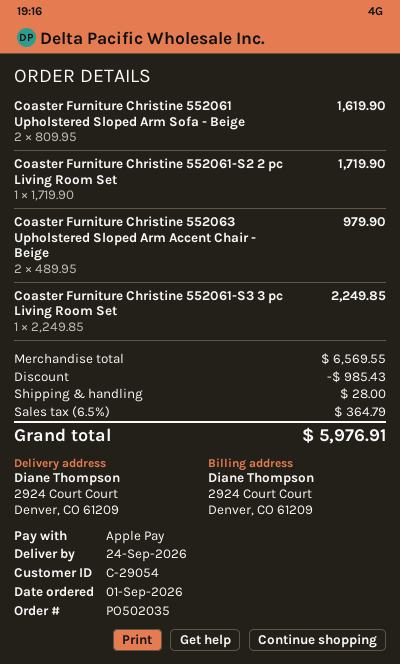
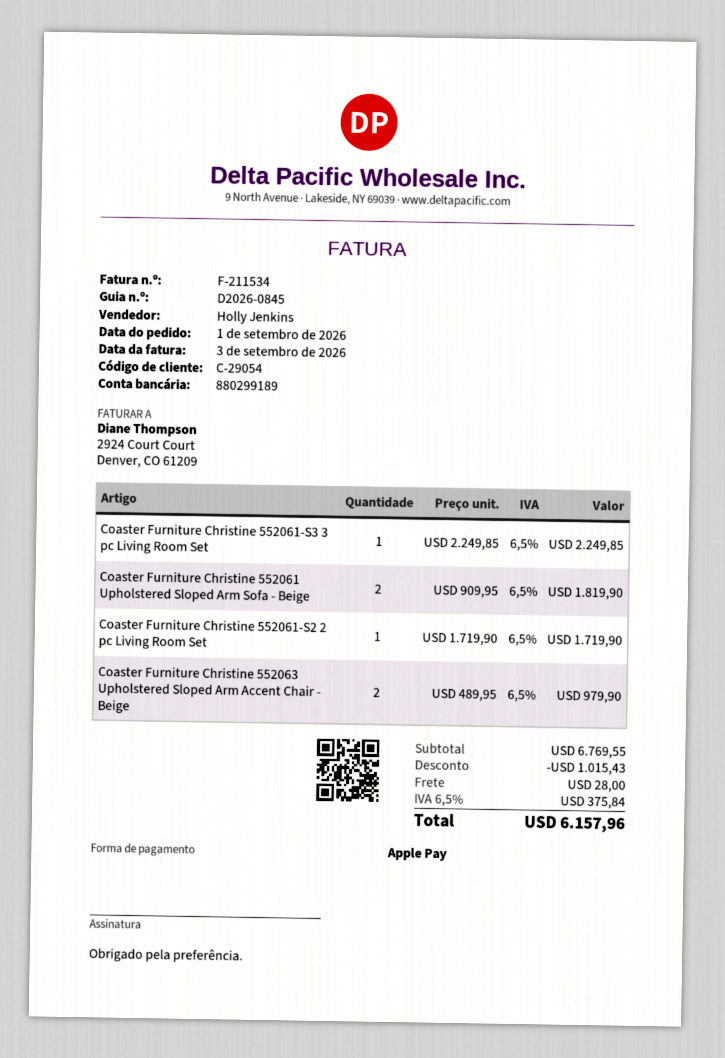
Coaster Furniture Christine 552061 Upholstered Sloped Arm Sofa - Beige: 2 x 809.95 = 1619.90 -> 2 x 909.95 = 1819.90
subtotal: 6569.55 -> 6769.55
discount: 985.43 -> 1015.43
tax: 6.5% = 364.79 -> 6.5% = 375.84
total: 5976.91 -> 6157.96

